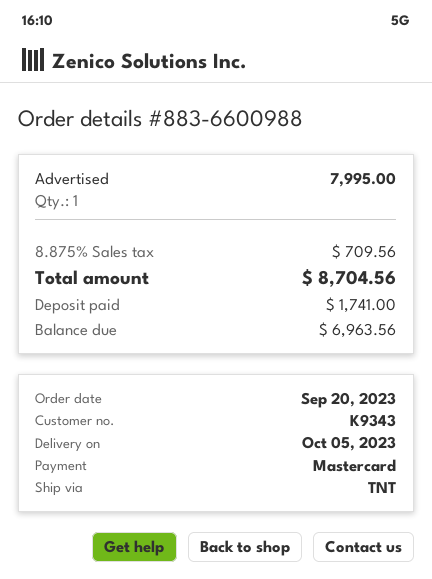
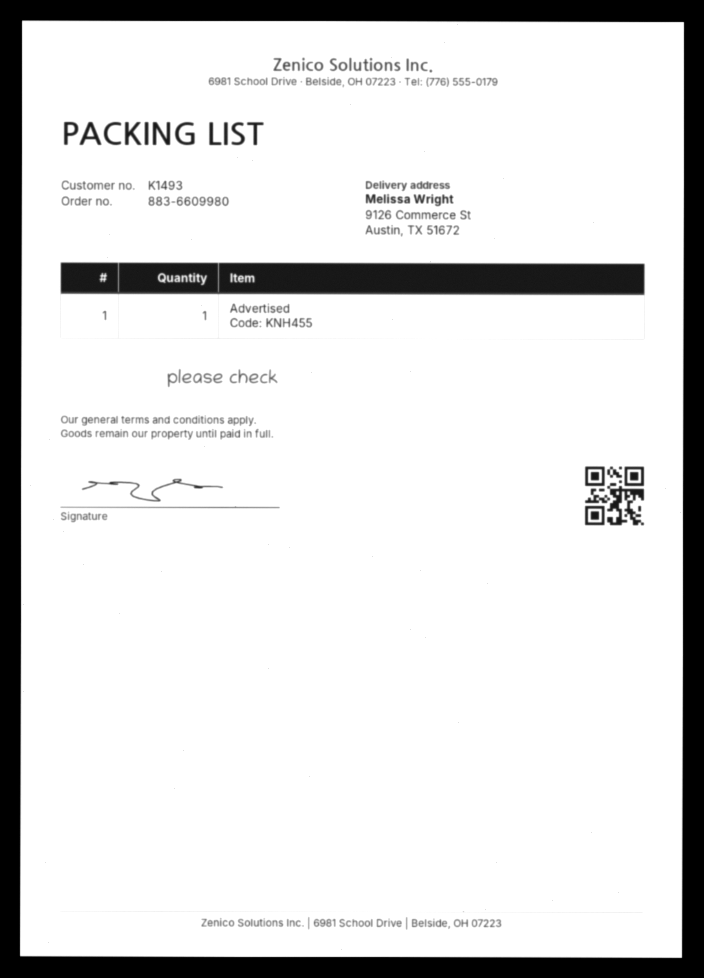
order number: 883-6600988 -> 883-6609980
customer number: K9343 -> K1493

